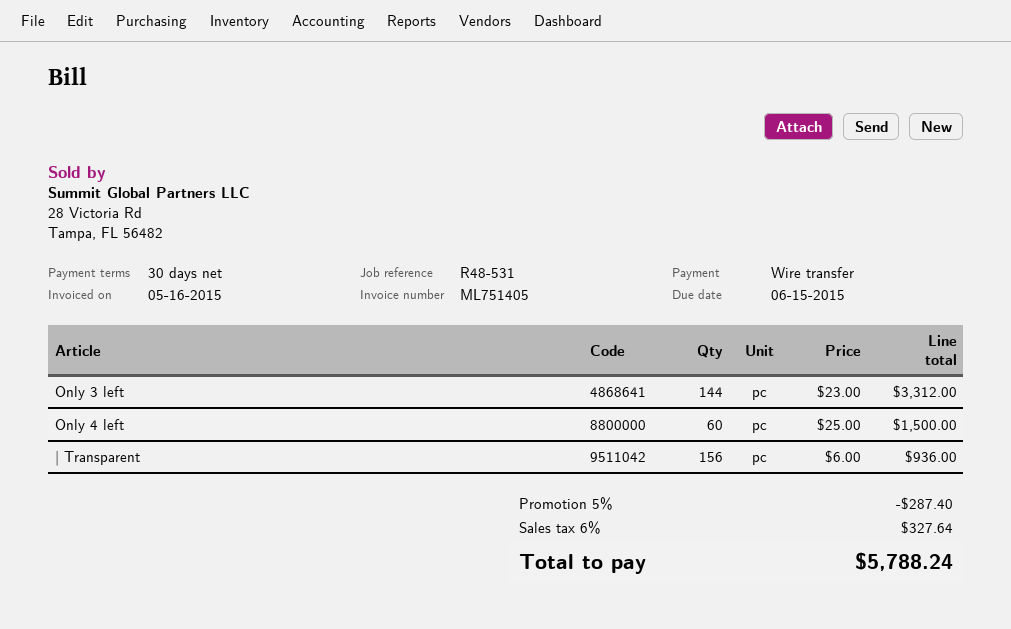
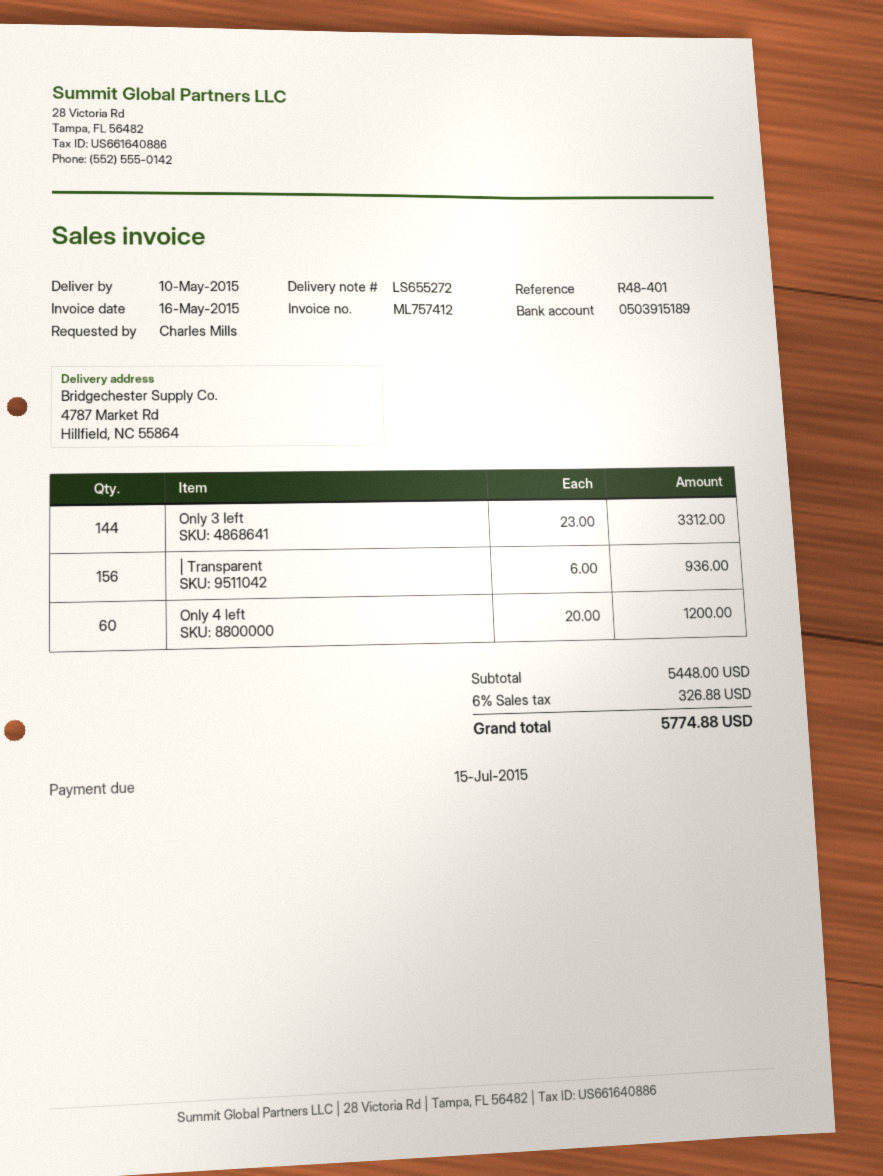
invoice number: ML751405 -> ML757412
due date: 2015-06-15 -> 2015-07-15
reference: R48-531 -> R48-401
Only 4 left: 60 x 25.00 = 1500.00 -> 60 x 20.00 = 1200.00
discount: 5% = 287.40 -> none
tax: 6% = 327.64 -> 6% = 326.88
total: 5788.24 -> 5774.88

